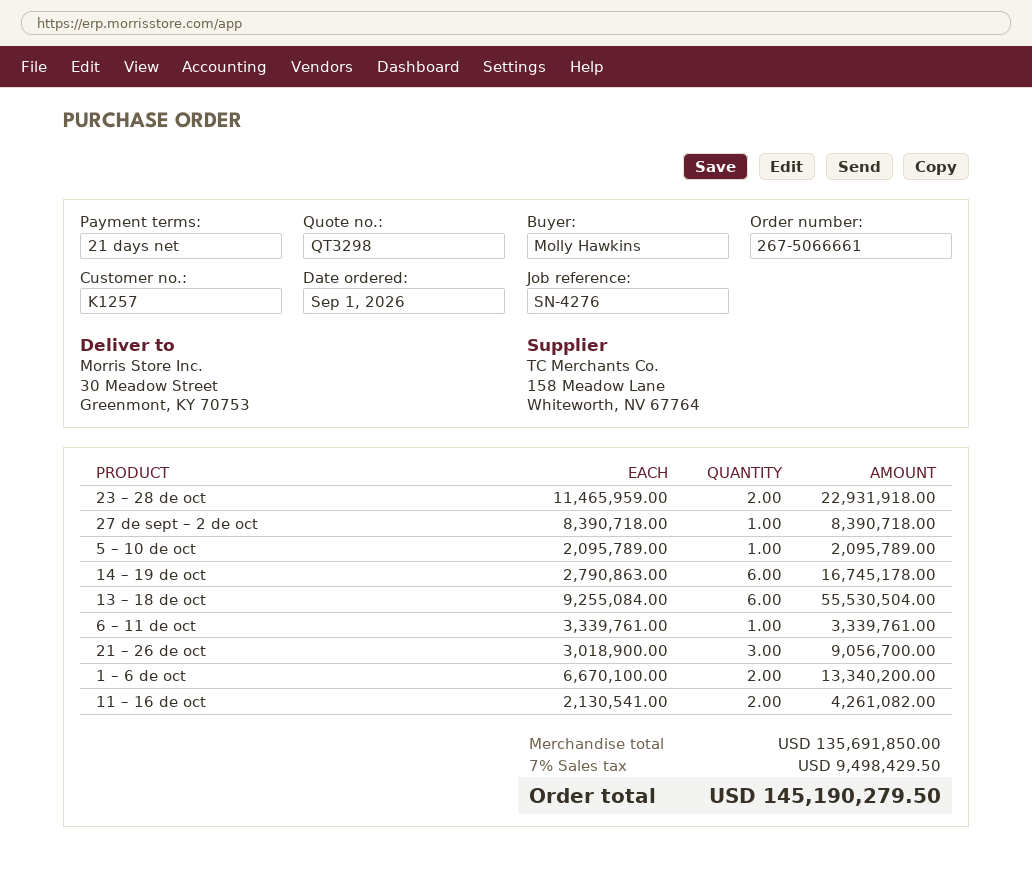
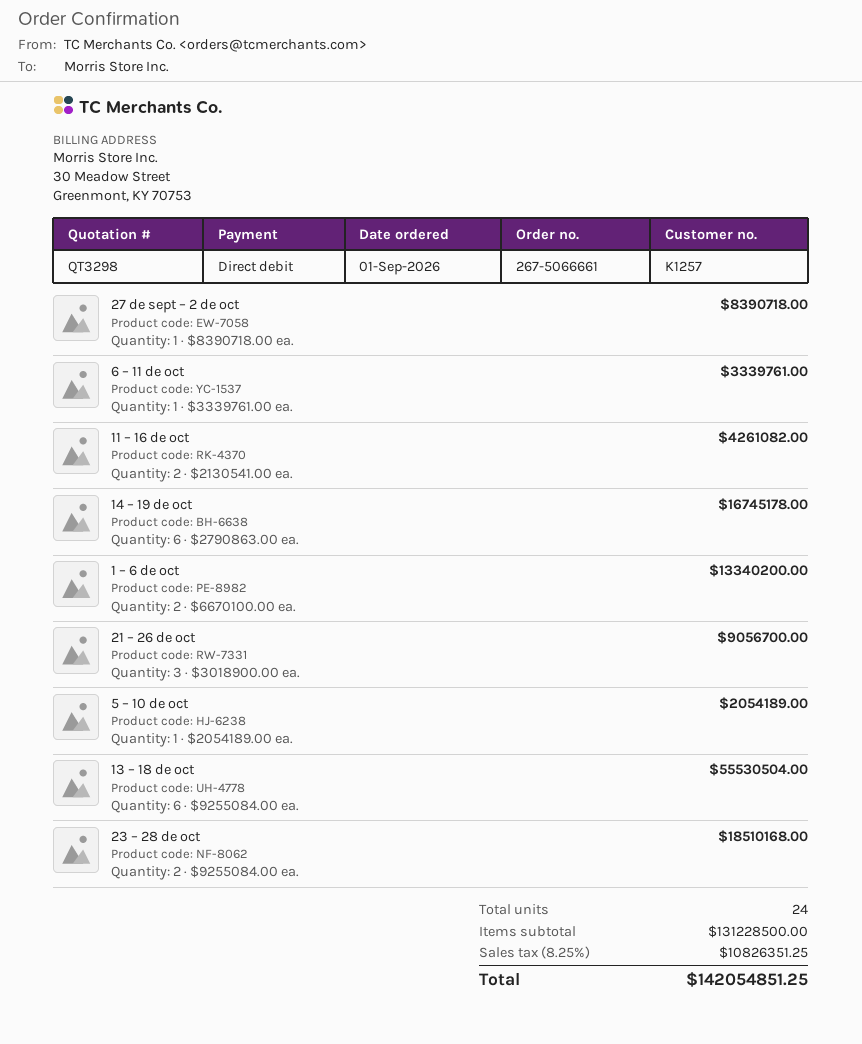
23 – 28 de oct: 2 x 11465959.00 = 22931918.00 -> 2 x 9255084.00 = 18510168.00
5 – 10 de oct: 1 x 2095789.00 = 2095789.00 -> 1 x 2054189.00 = 2054189.00
subtotal: 135691850.00 -> 131228500.00
tax: 7% = 9498429.50 -> 8.25% = 10826351.25
total: 145190279.50 -> 142054851.25

